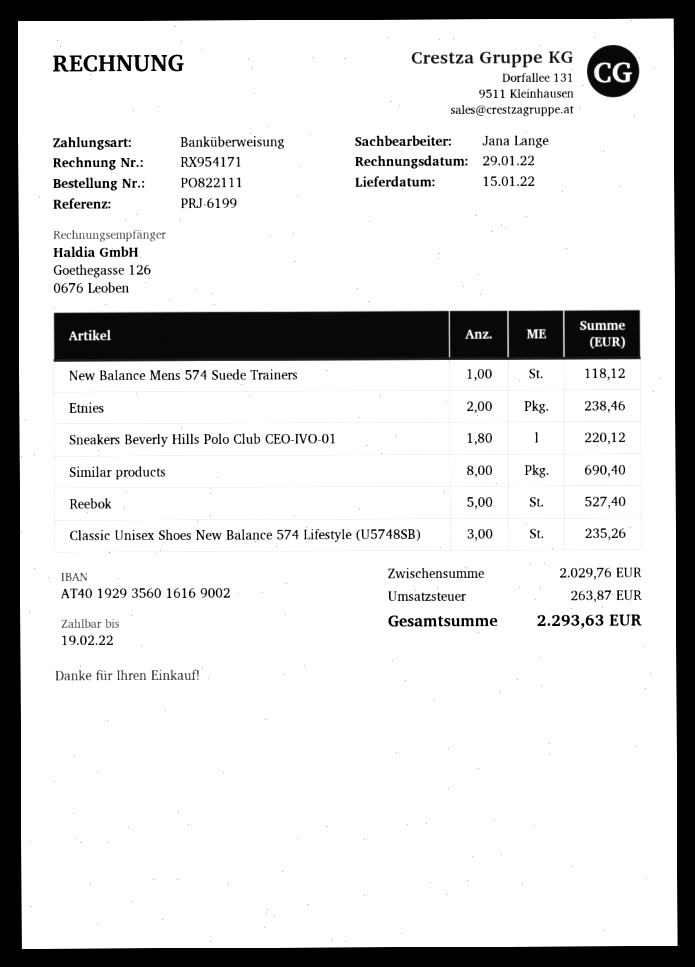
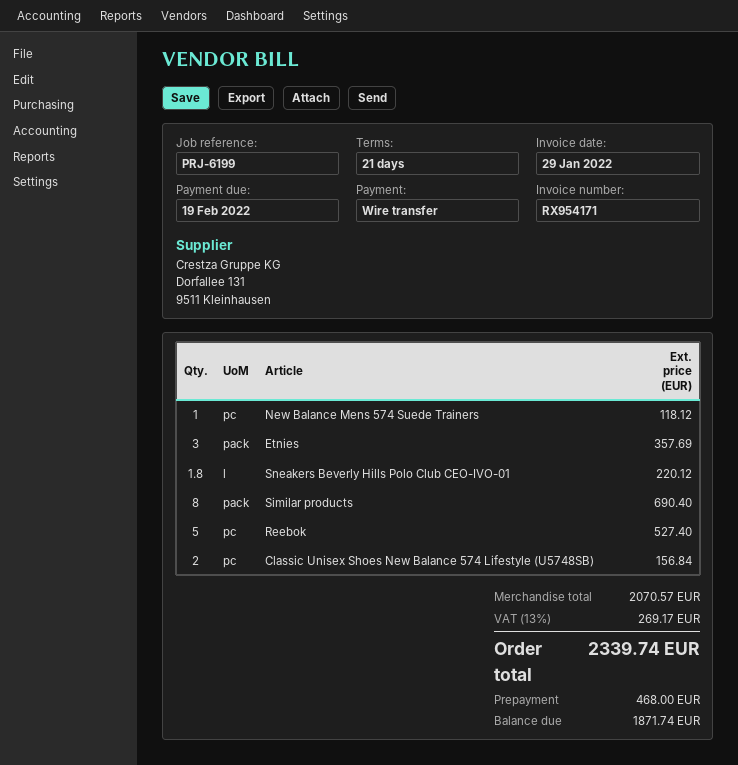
Etnies: 2 for 238.46 -> 3 for 357.69
Classic Unisex Shoes New Balance 574 Lifestyle (U5748SB): 3 for 235.26 -> 2 for 156.84
subtotal: 2029.76 -> 2070.57
tax: 263.87 -> 269.17
total: 2293.63 -> 2339.74

